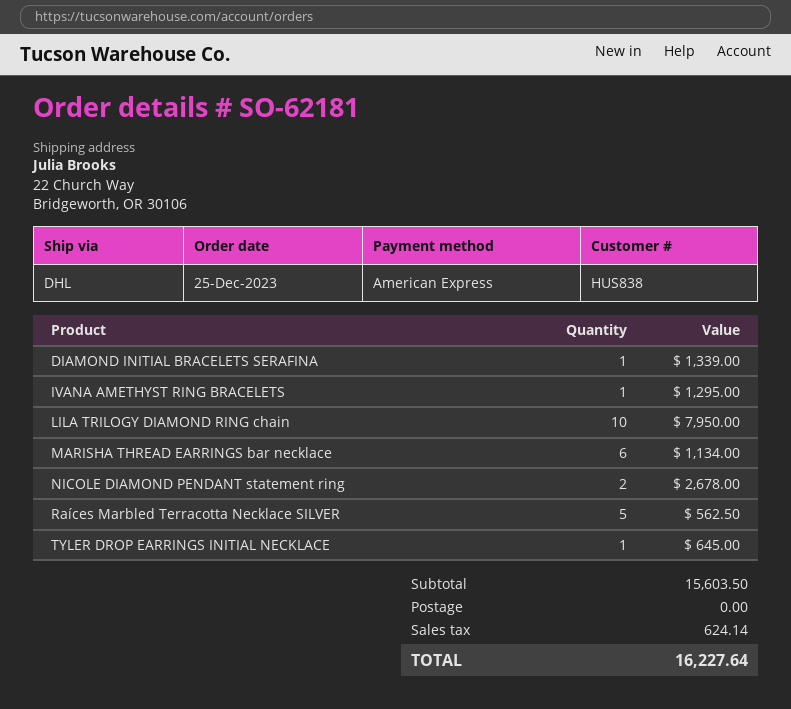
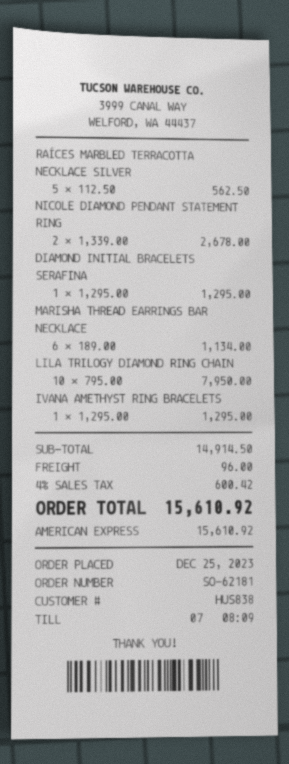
DIAMOND INITIAL BRACELETS SERAFINA: 1 for 1339.00 -> 1 for 1295.00
TYLER DROP EARRINGS INITIAL NECKLACE: 1 for 645.00 -> none
subtotal: 15603.50 -> 14914.50
shipping: 0.00 -> 96.00
tax: 624.14 -> 600.42
total: 16227.64 -> 15610.92

